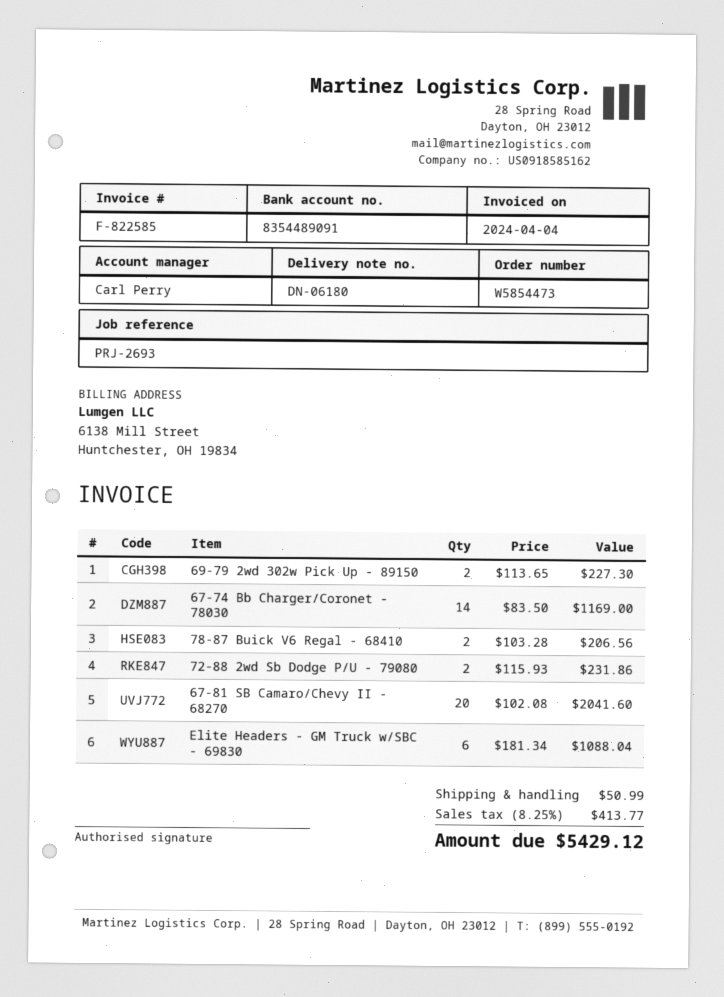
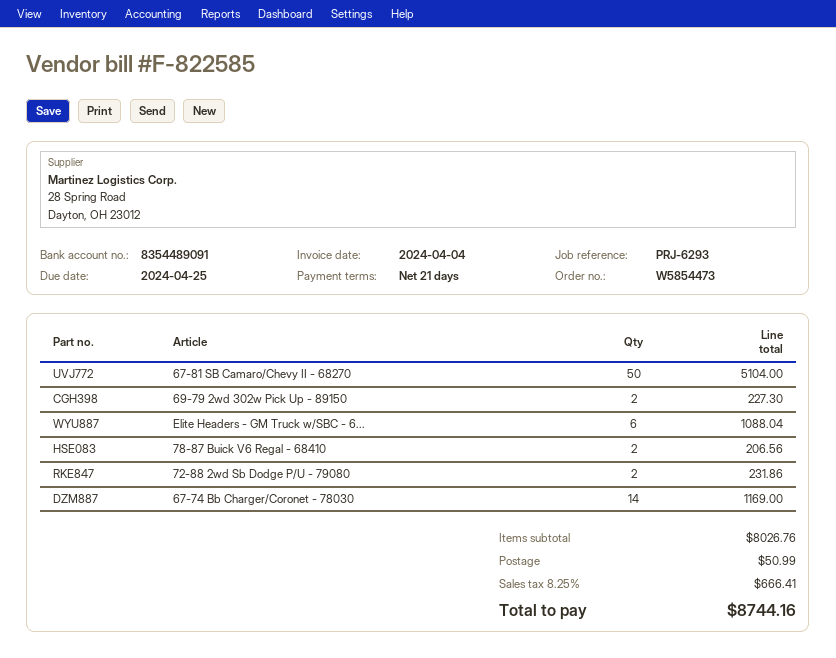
reference: PRJ-2693 -> PRJ-6293
67-81 SB Camaro/Chevy II - 68270: 20 for 2041.60 -> 50 for 5104.00
tax: 8.25% = 413.77 -> 8.25% = 666.41
total: 5429.12 -> 8744.16

